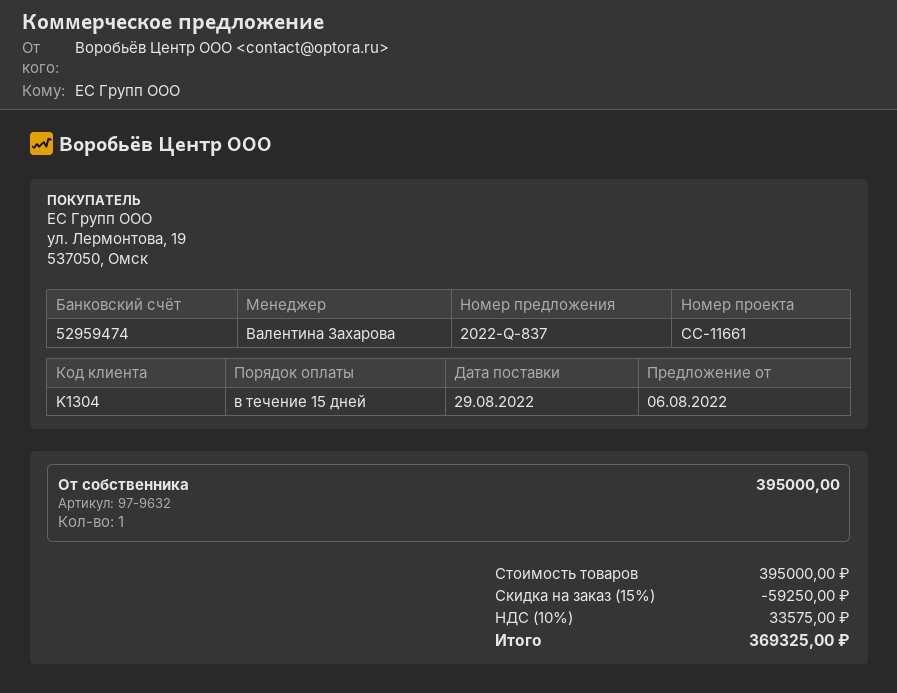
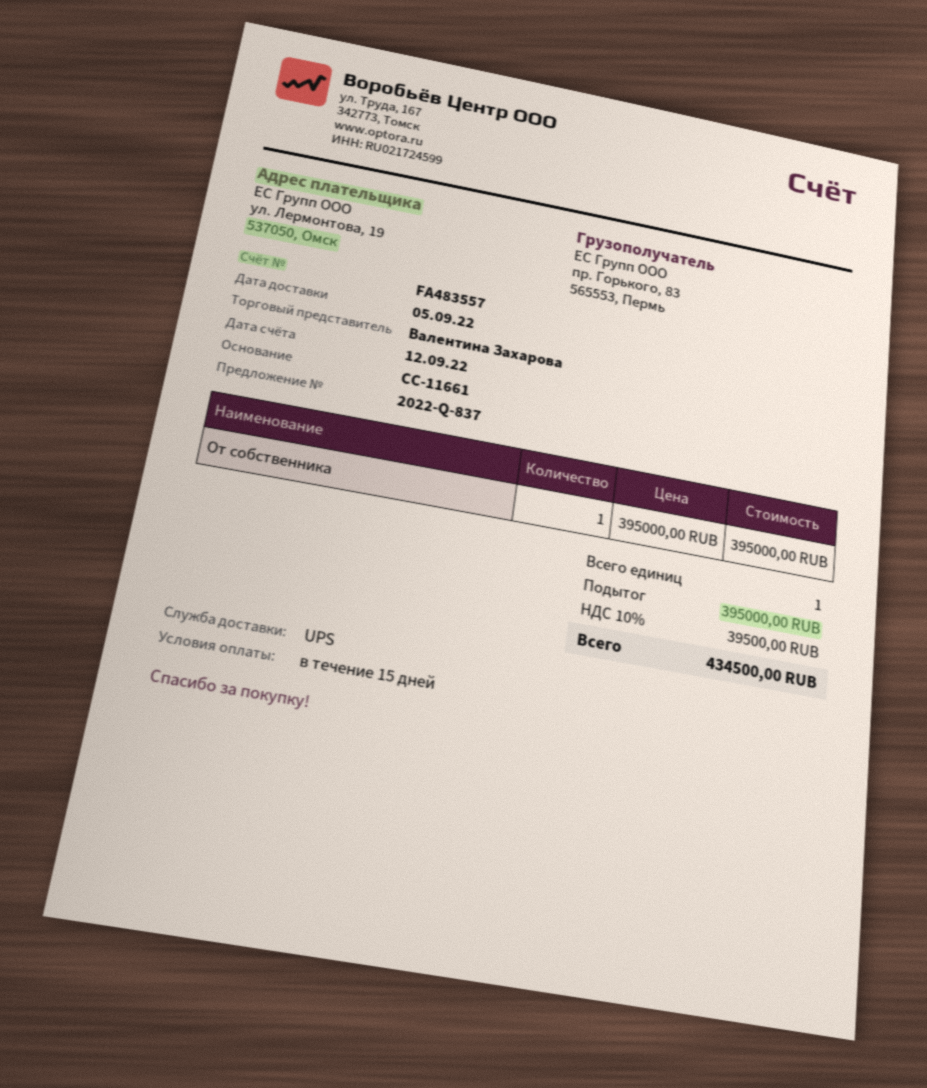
delivery date: 2022-08-29 -> 2022-09-05
discount: 15% = 59250.00 -> none
tax: 10% = 33575.00 -> 10% = 39500.00
total: 369325.00 -> 434500.00

